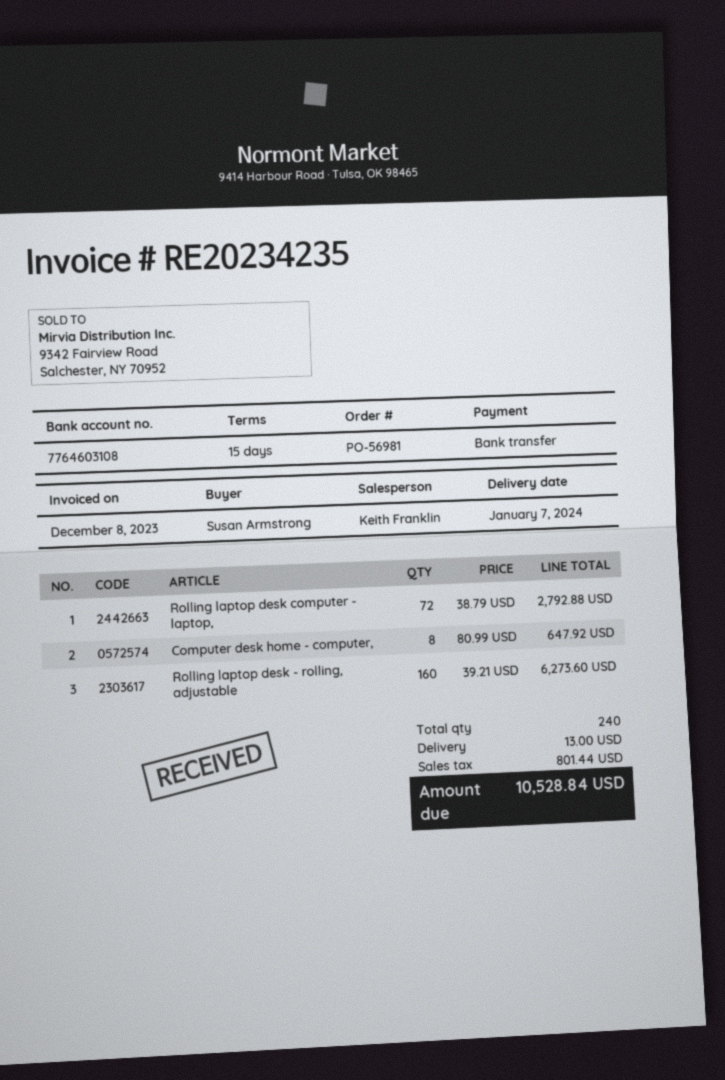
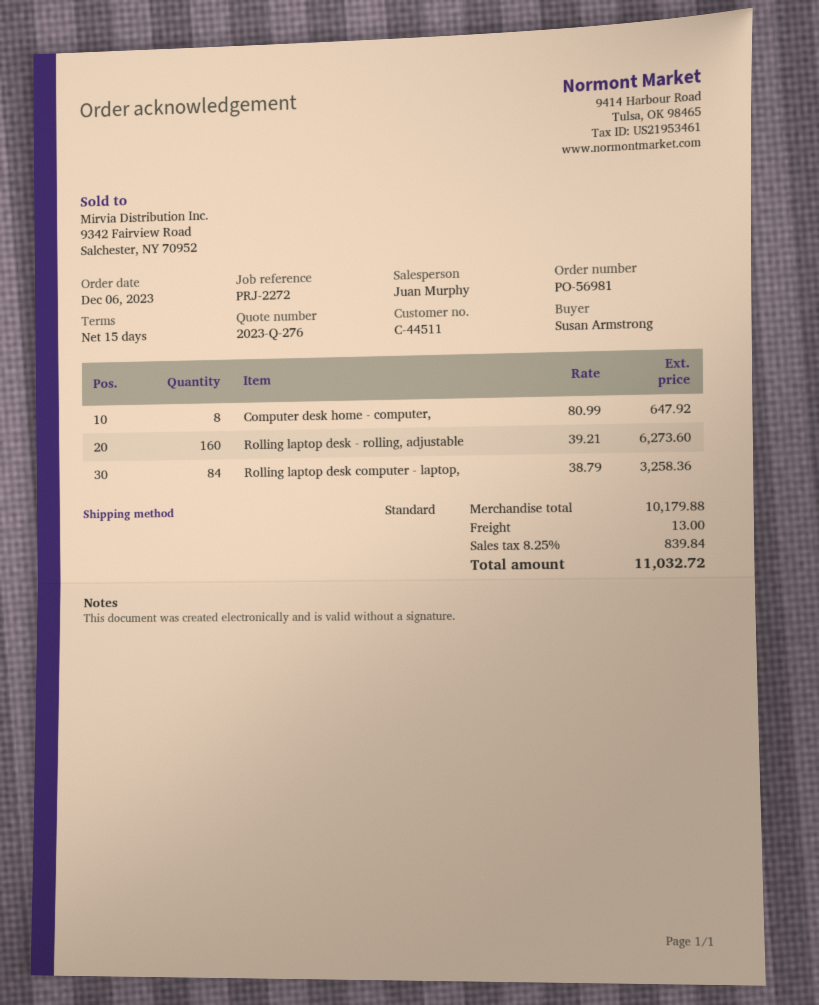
sales rep: Keith Franklin -> Juan Murphy
Rolling laptop desk computer - laptop,: 72 x 38.79 = 2792.88 -> 84 x 38.79 = 3258.36
tax: 801.44 -> 839.84
total: 10528.84 -> 11032.72

